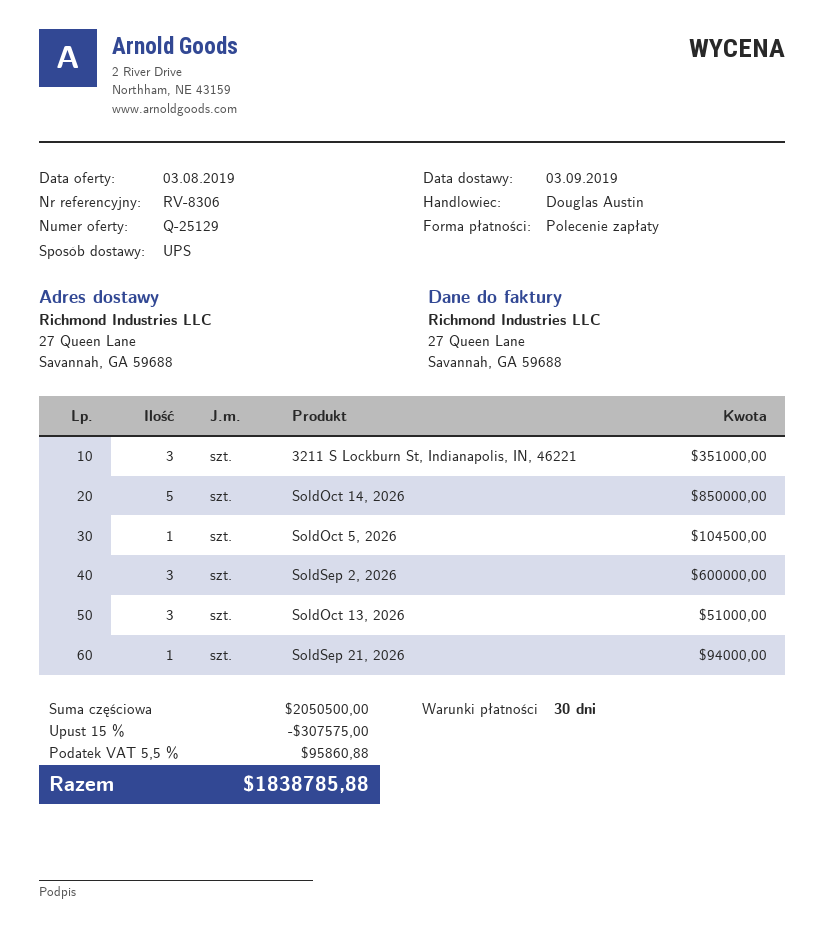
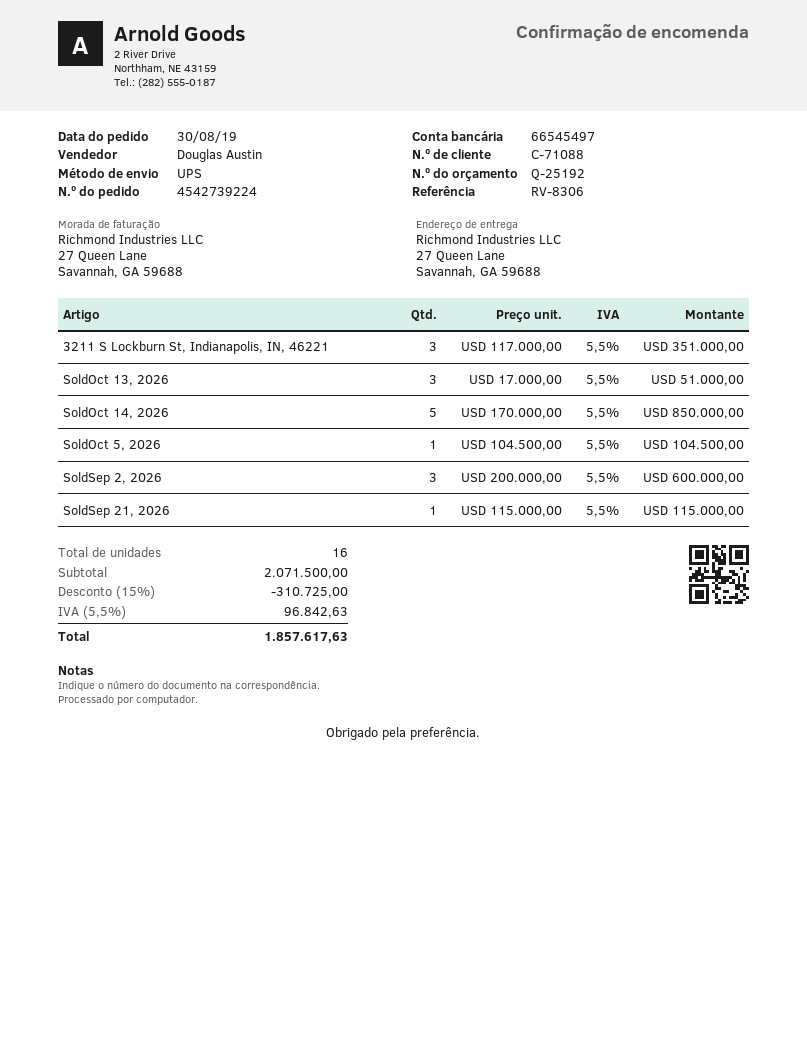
quote number: Q-25129 -> Q-25192
SoldSep 21, 2026: 1 for 94000.00 -> 1 for 115000.00
subtotal: 2050500.00 -> 2071500.00
discount: 15% = 307575.00 -> 15% = 310725.00
tax: 5.5% = 95860.88 -> 5.5% = 96842.63
total: 1838785.88 -> 1857617.63

